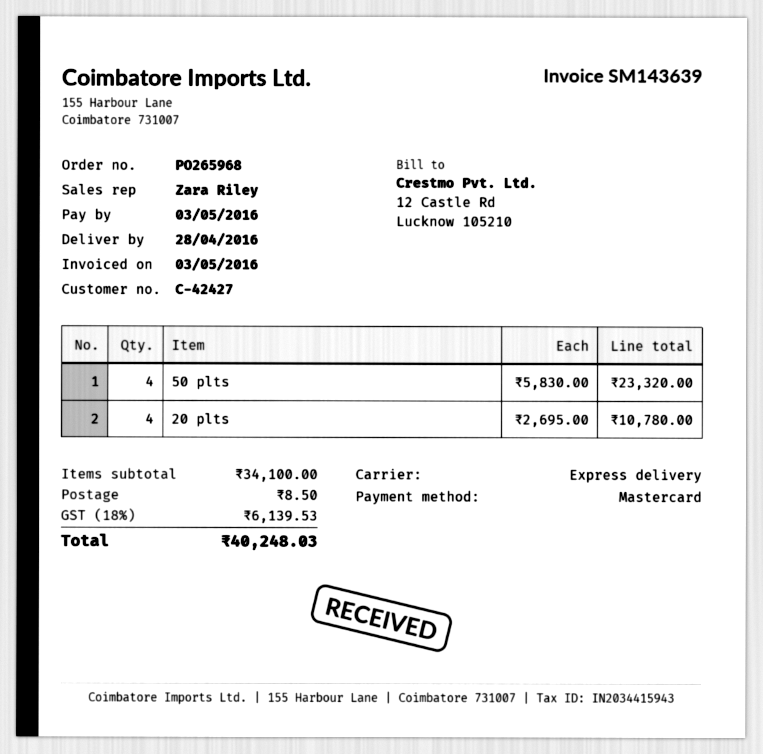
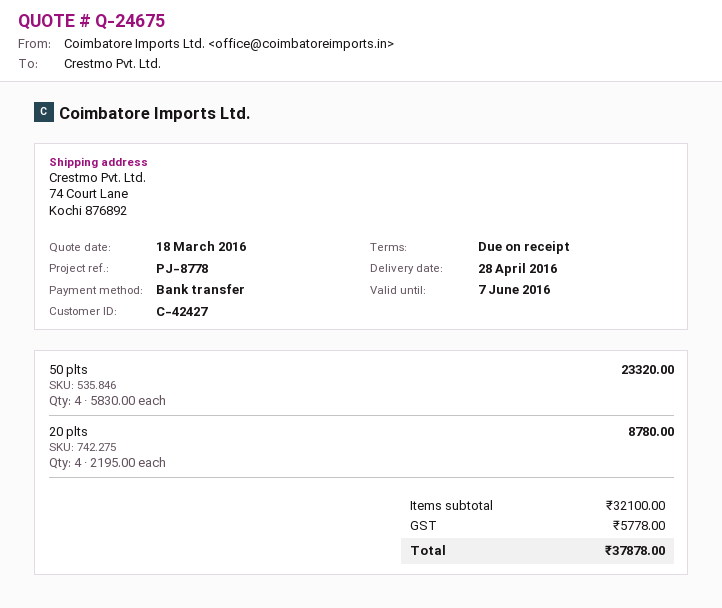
payment method: Mastercard -> bank transfer
20 plts: 4 x 2695.00 = 10780.00 -> 4 x 2195.00 = 8780.00
subtotal: 34100.00 -> 32100.00
shipping: 8.50 -> none
tax: 6139.53 -> 5778.00
total: 40248.03 -> 37878.00

